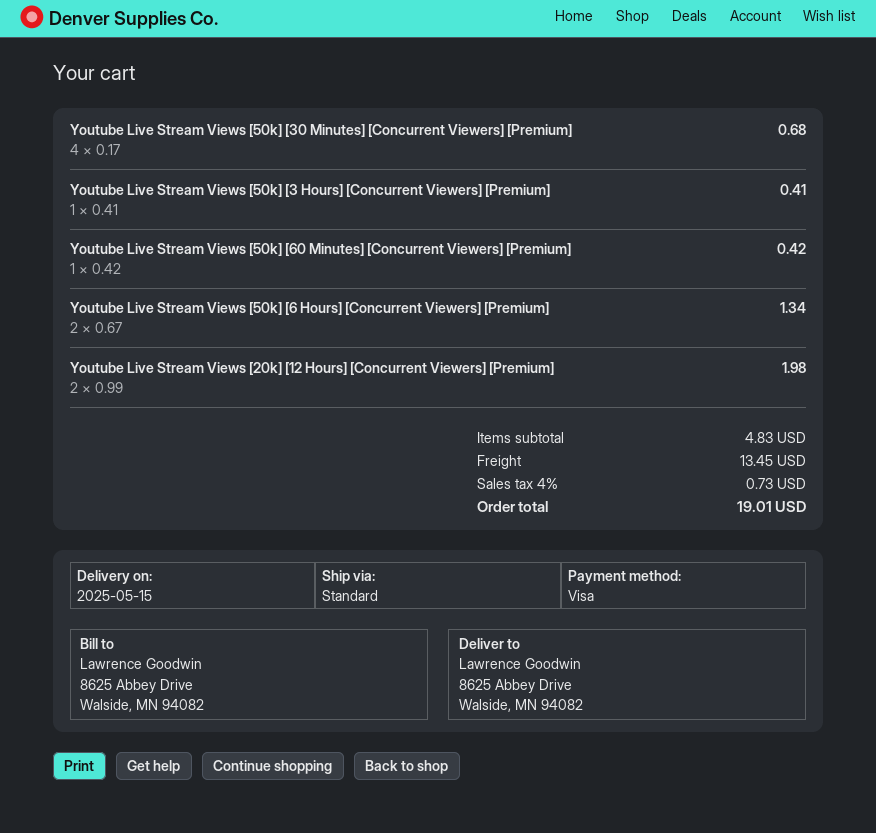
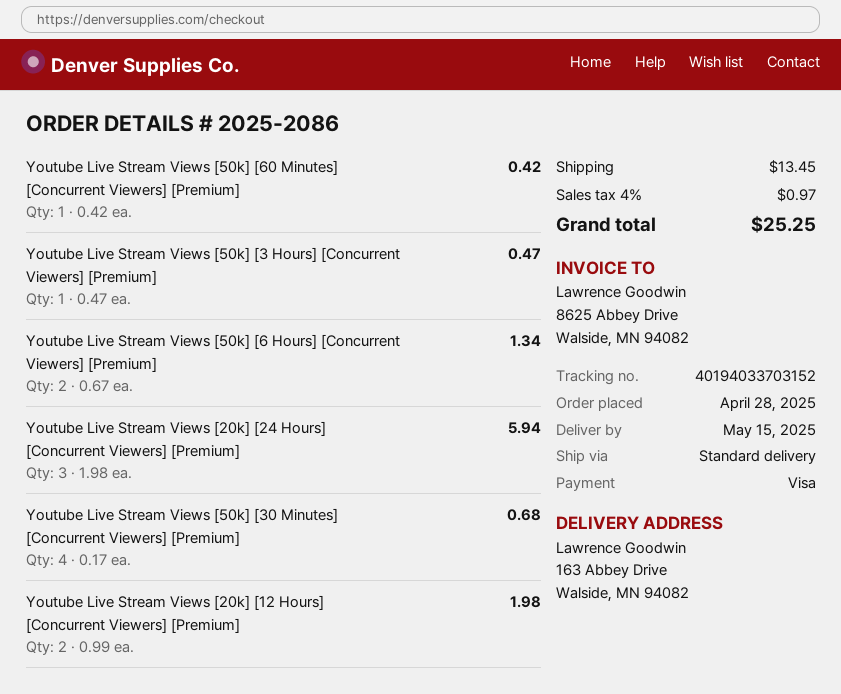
ship to: 8625 Abbey Drive, Walside, MN 94082 -> 163 Abbey Drive, Walside, MN 94082
Youtube Live Stream Views [50k] [3 Hours] [Concurrent Viewers] [Premium]: 1 x 0.41 = 0.41 -> 1 x 0.47 = 0.47
Youtube Live Stream Views [20k] [24 Hours] [Concurrent Viewers] [Premium]: none -> 3 x 1.98 = 5.94
tax: 4% = 0.73 -> 4% = 0.97
total: 19.01 -> 25.25

